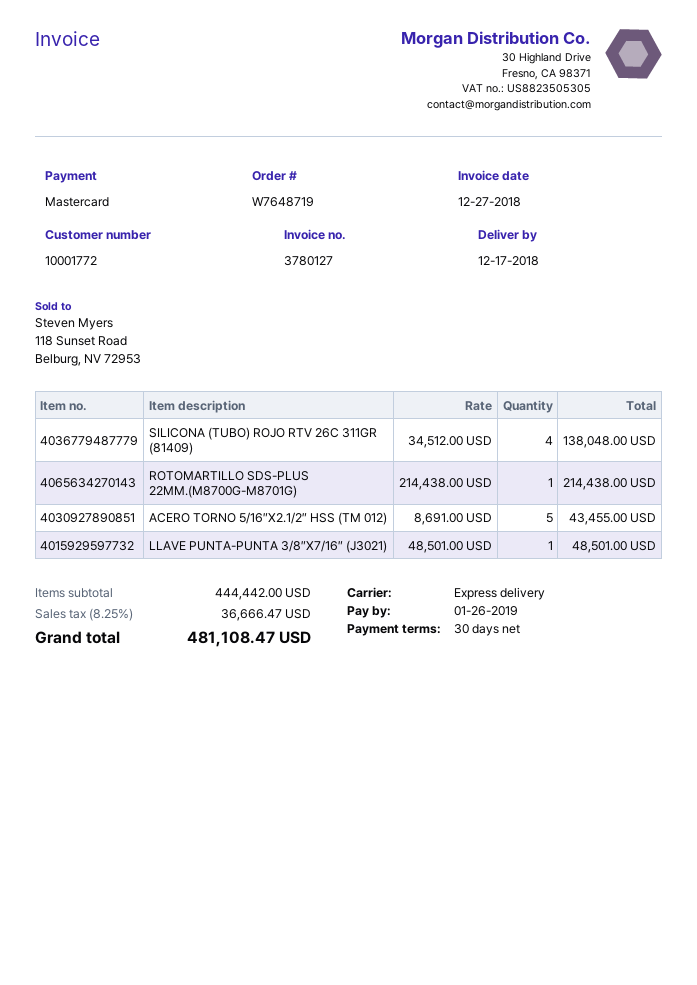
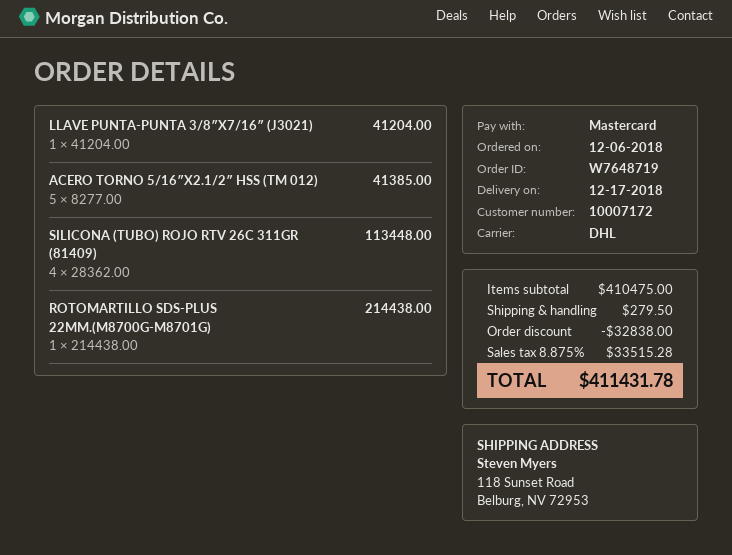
customer number: 10001772 -> 10007172
shipping method: express -> DHL
SILICONA (TUBO) ROJO RTV 26C 311GR (81409): 4 x 34512.00 = 138048.00 -> 4 x 28362.00 = 113448.00
ACERO TORNO 5/16″X2.1/2″ HSS (TM 012): 5 x 8691.00 = 43455.00 -> 5 x 8277.00 = 41385.00
LLAVE PUNTA-PUNTA 3/8″X7/16″ (J3021): 1 x 48501.00 = 48501.00 -> 1 x 41204.00 = 41204.00
subtotal: 444442.00 -> 410475.00
discount: none -> 32838.00
shipping: none -> 279.50
tax: 8.25% = 36666.47 -> 8.875% = 33515.28
total: 481108.47 -> 411431.78

